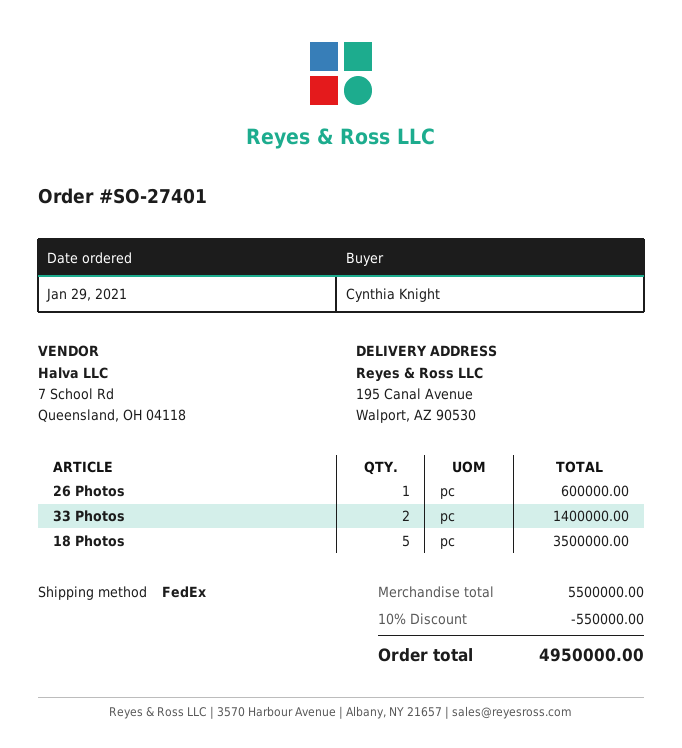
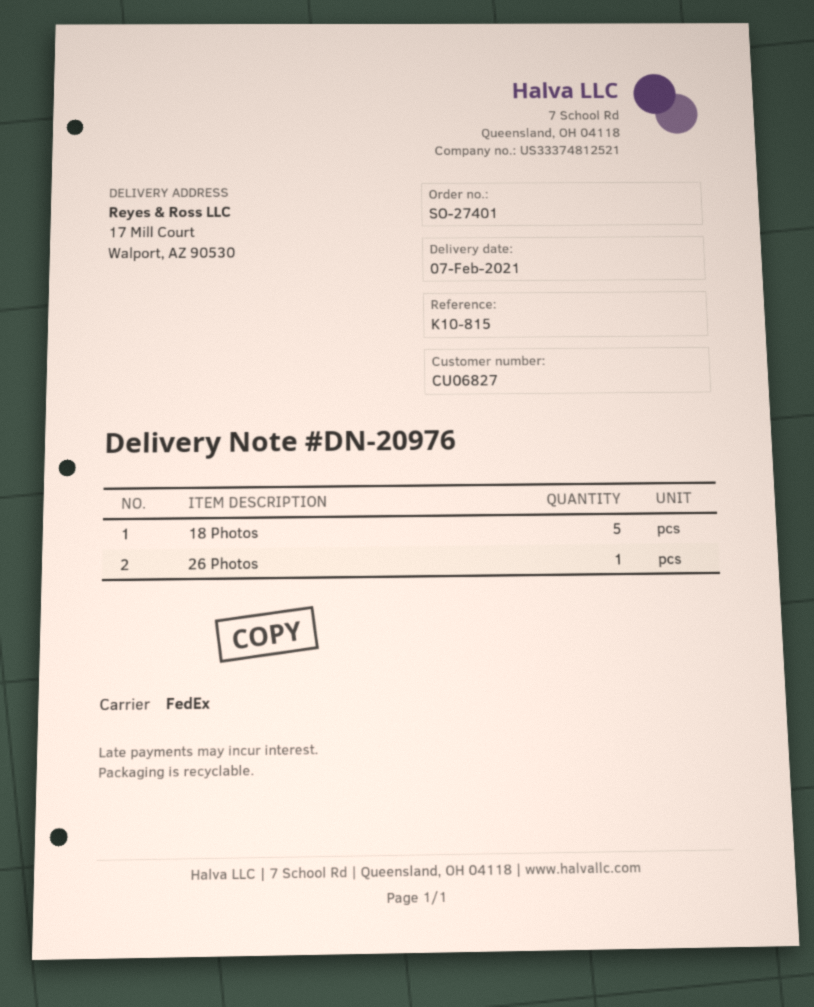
ship to: 195 Canal Avenue, Walport, AZ 90530 -> 17 Mill Court, Walport, AZ 90530
33 Photos: 2 -> none

